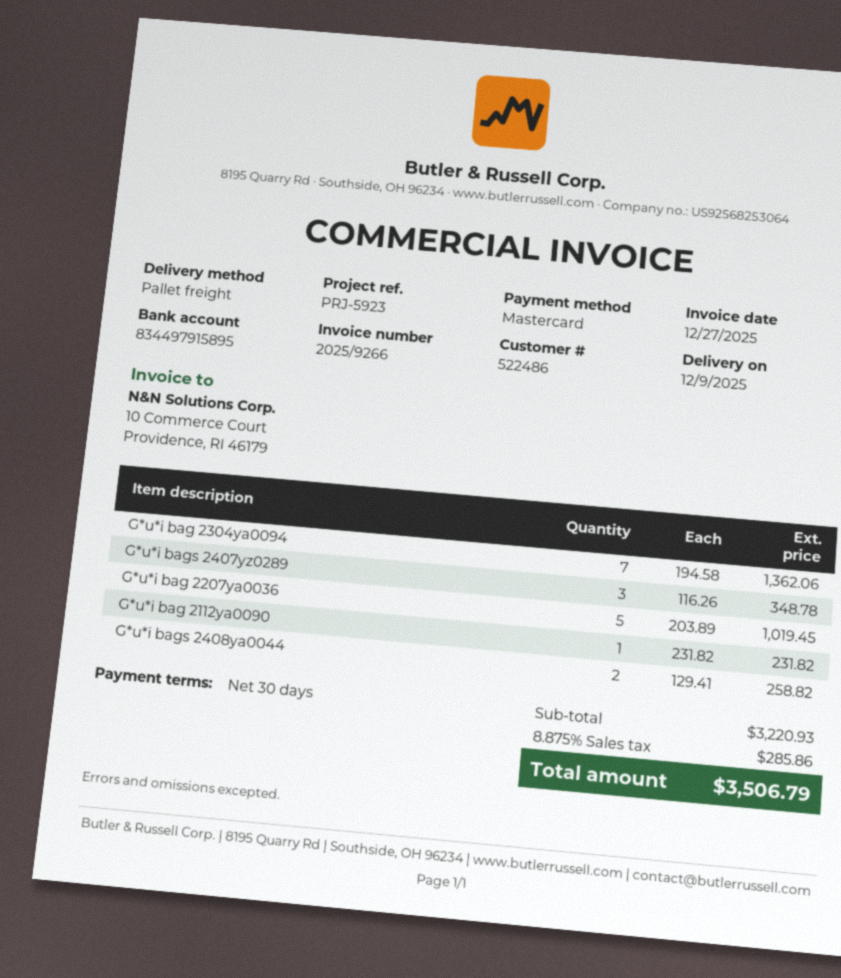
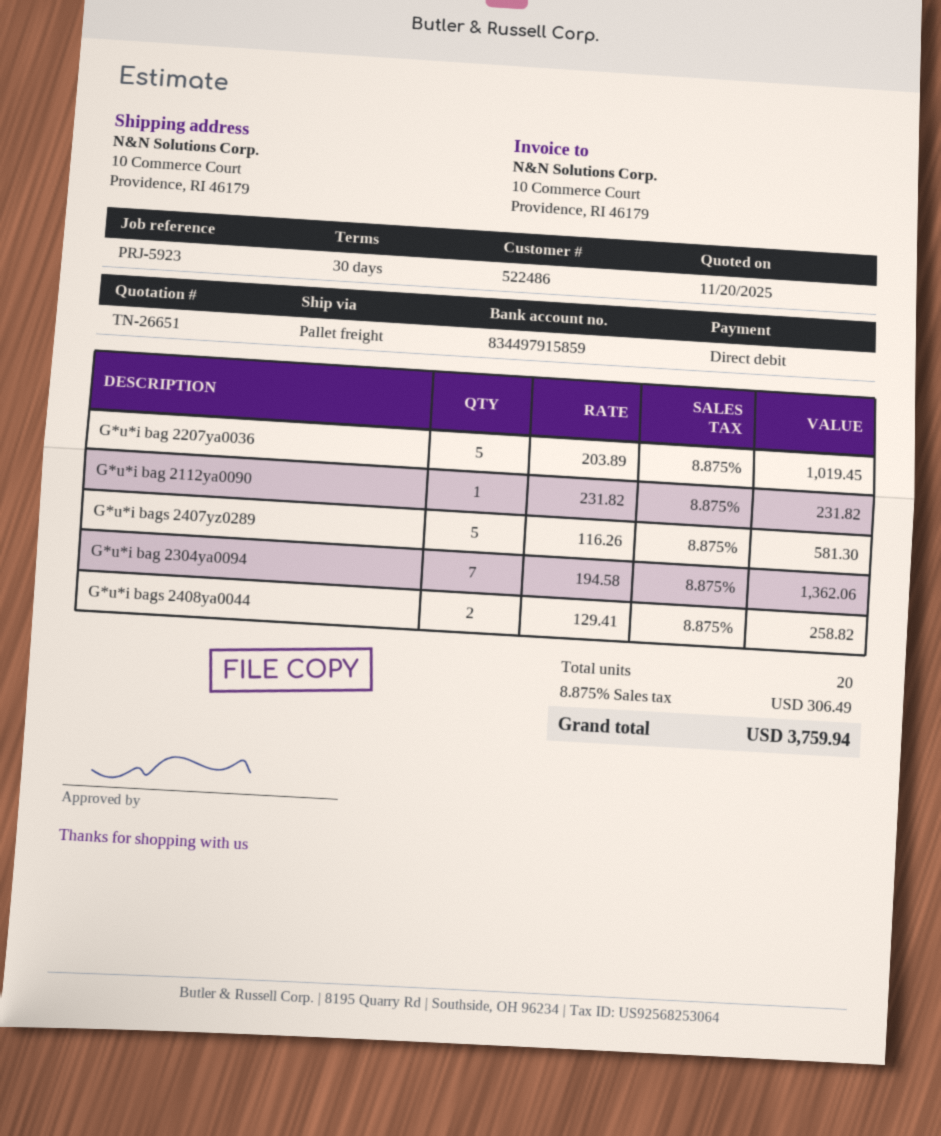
payment method: Mastercard -> direct debit
bank account: 834497915895 -> 834497915859
G*u*i bags 2407yz0289: 3 x 116.26 = 348.78 -> 5 x 116.26 = 581.30
tax: 8.875% = 285.86 -> 8.875% = 306.49
total: 3506.79 -> 3759.94

